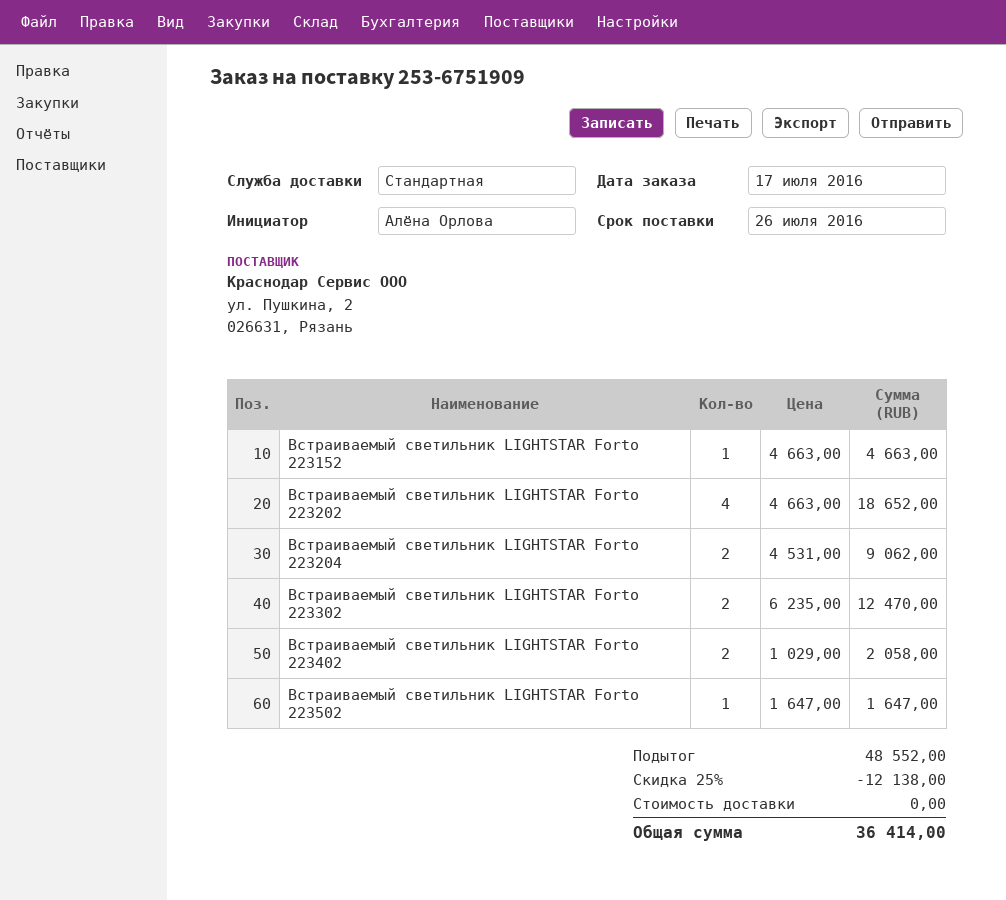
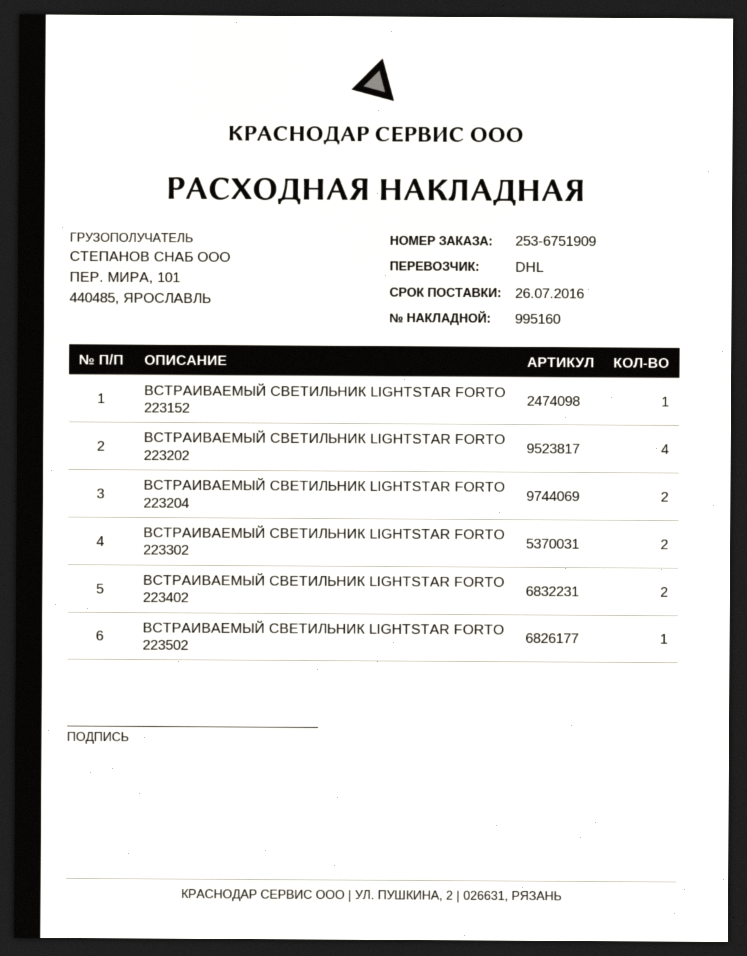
shipping method: standard -> DHL

